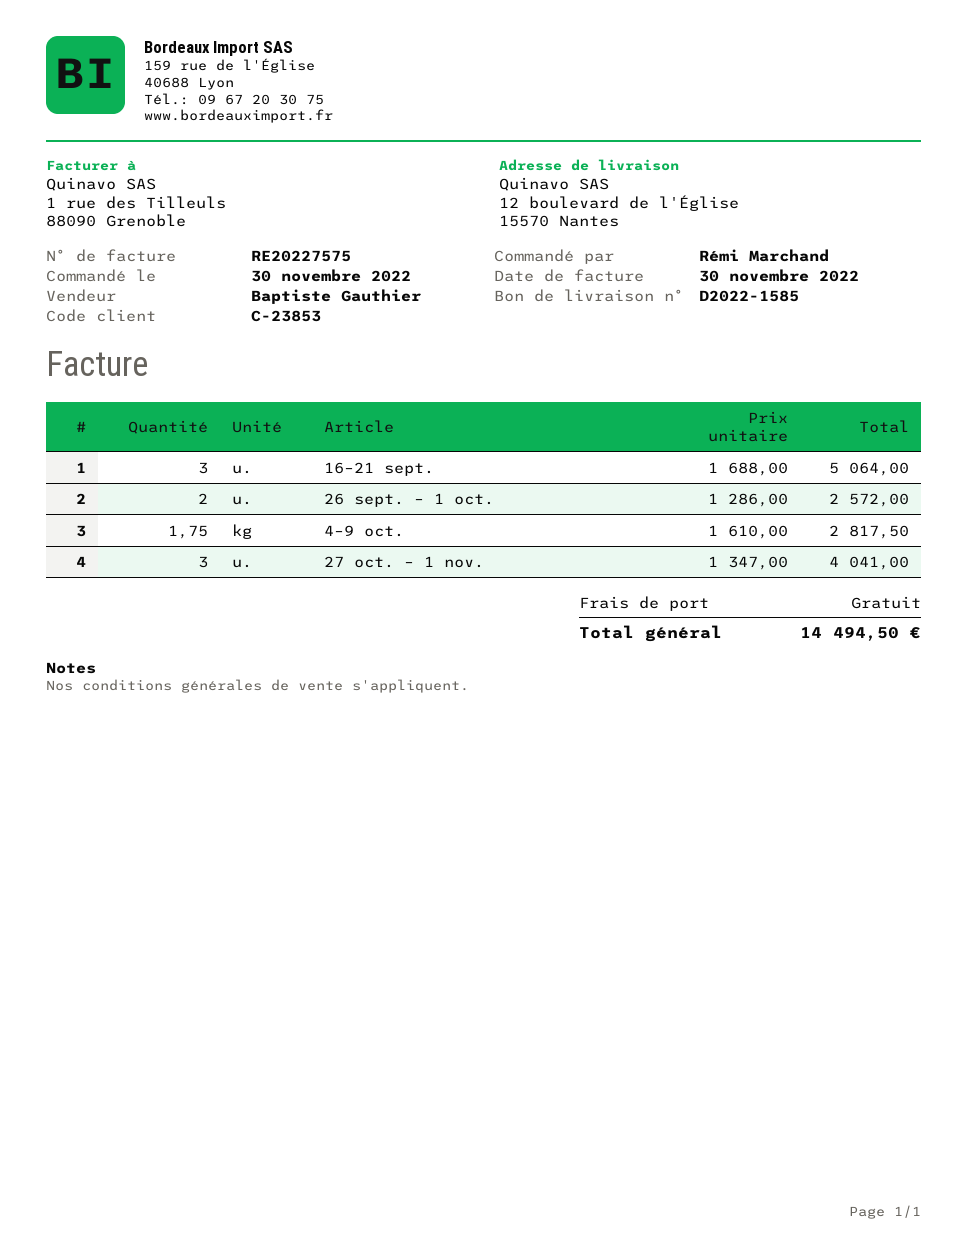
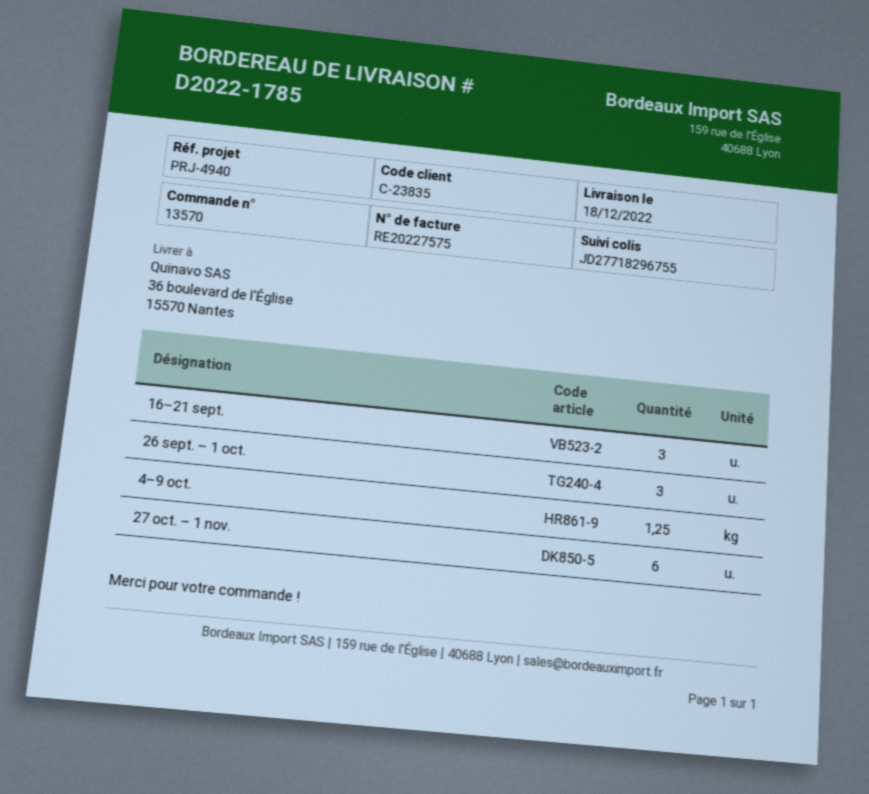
delivery note number: D2022-1585 -> D2022-1785
customer number: C-23853 -> C-23835
ship to: 12 boulevard de l'Église, 15570 Nantes -> 36 boulevard de l'Église, 15570 Nantes
26 sept. – 1 oct.: 2 -> 3
4–9 oct.: 1.75 -> 1.25
27 oct. – 1 nov.: 3 -> 6

